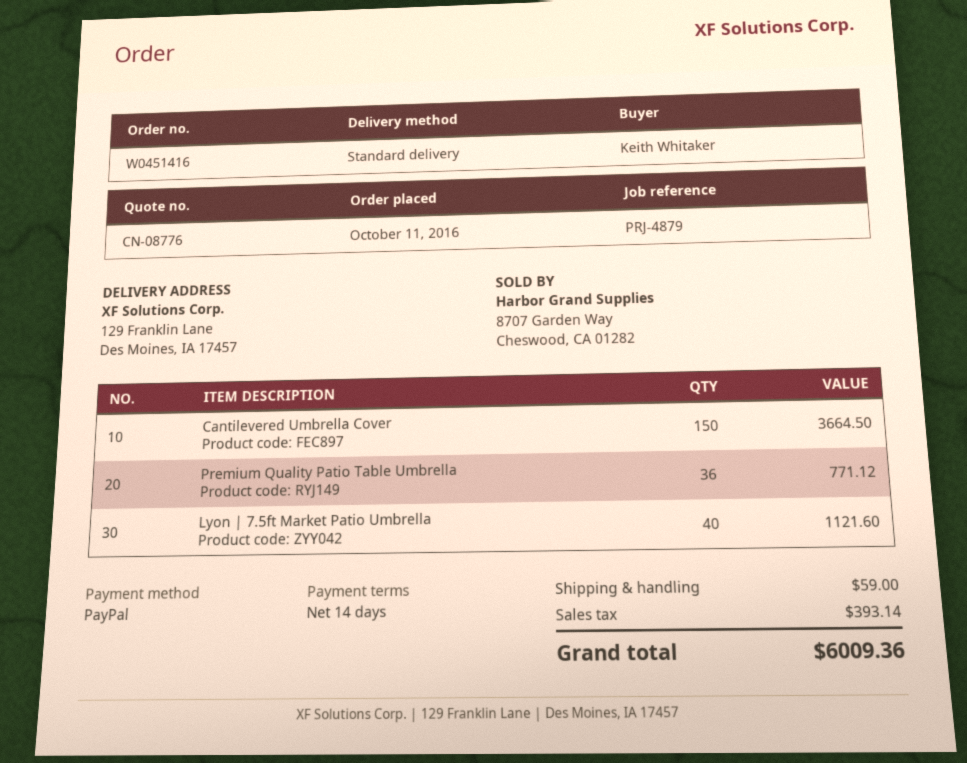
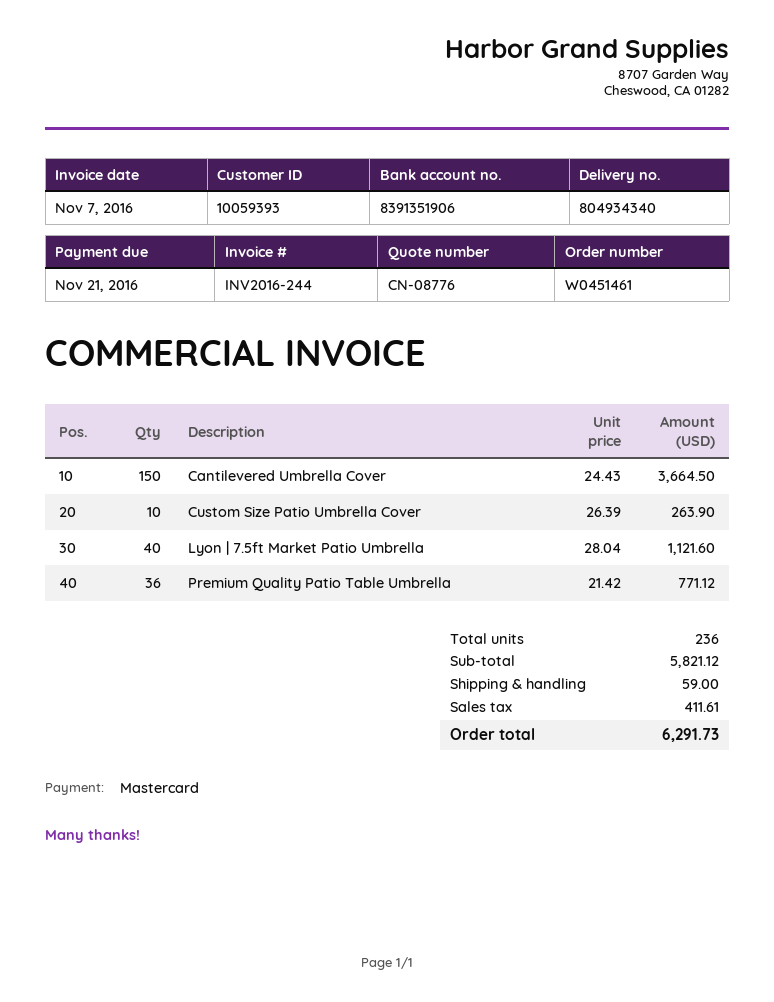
order number: W0451416 -> W0451461
payment method: PayPal -> Mastercard
Custom Size Patio Umbrella Cover: none -> 10 for 263.90
tax: 393.14 -> 411.61
total: 6009.36 -> 6291.73

